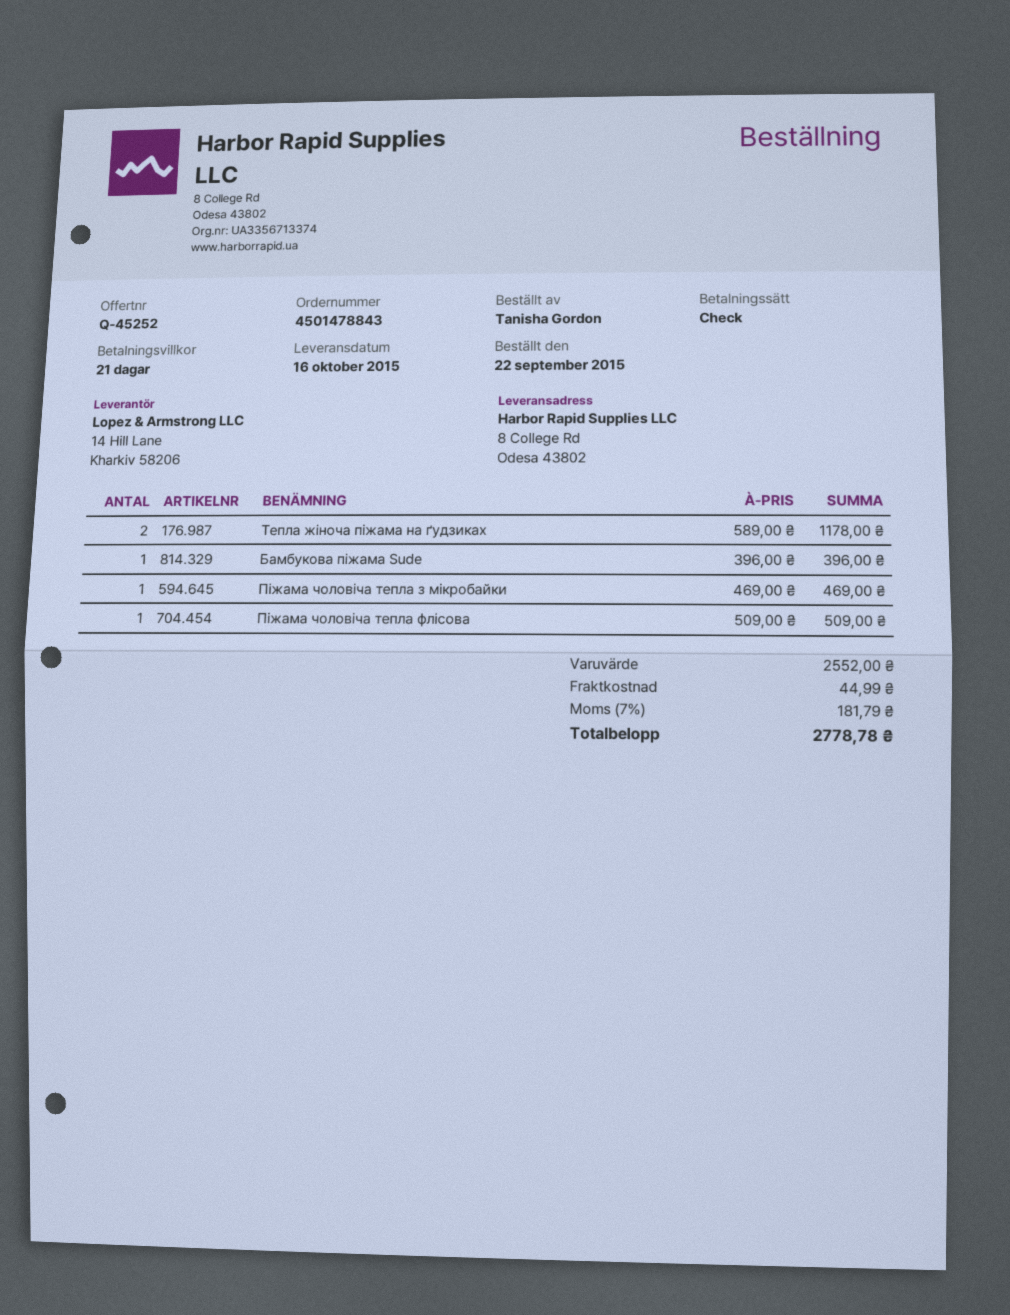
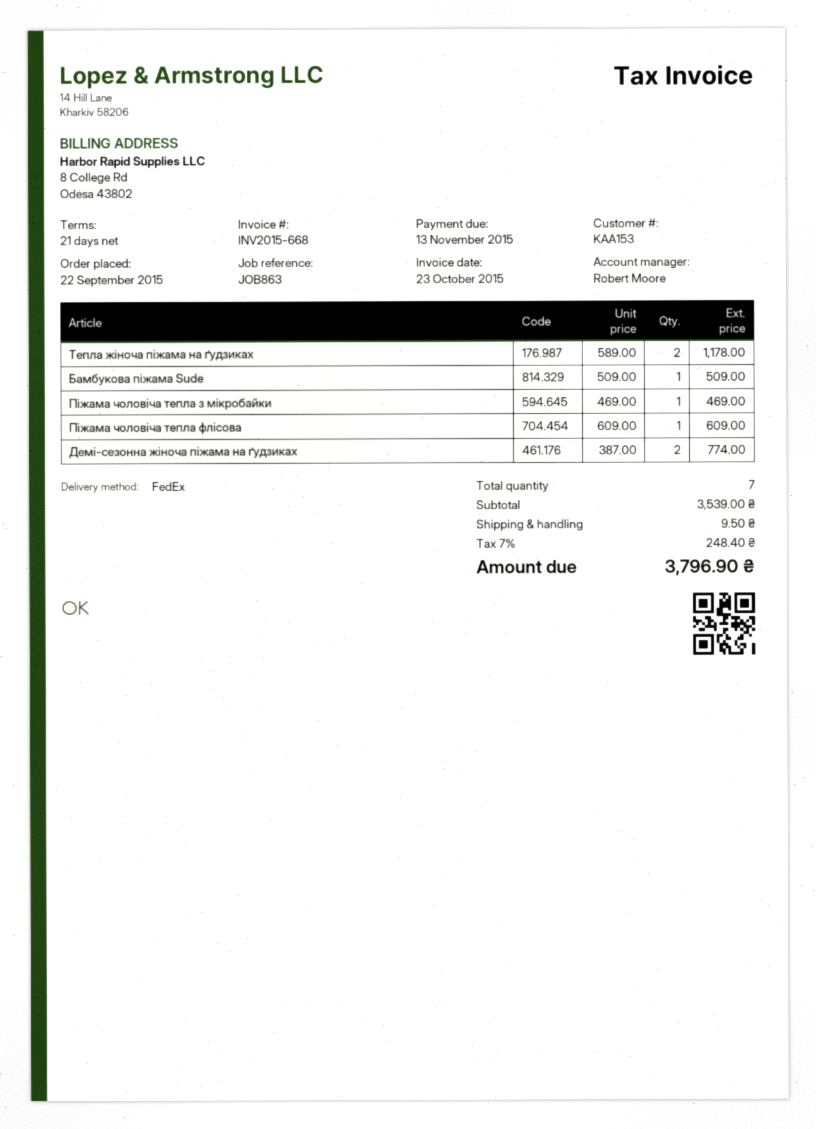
Бамбукова піжама Sude: 1 x 396.00 = 396.00 -> 1 x 509.00 = 509.00
Піжама чоловіча тепла флісова: 1 x 509.00 = 509.00 -> 1 x 609.00 = 609.00
Демі-сезонна жіноча піжама на ґудзиках: none -> 2 x 387.00 = 774.00
subtotal: 2552.00 -> 3539.00
shipping: 44.99 -> 9.50
tax: 7% = 181.79 -> 7% = 248.40
total: 2778.78 -> 3796.90

